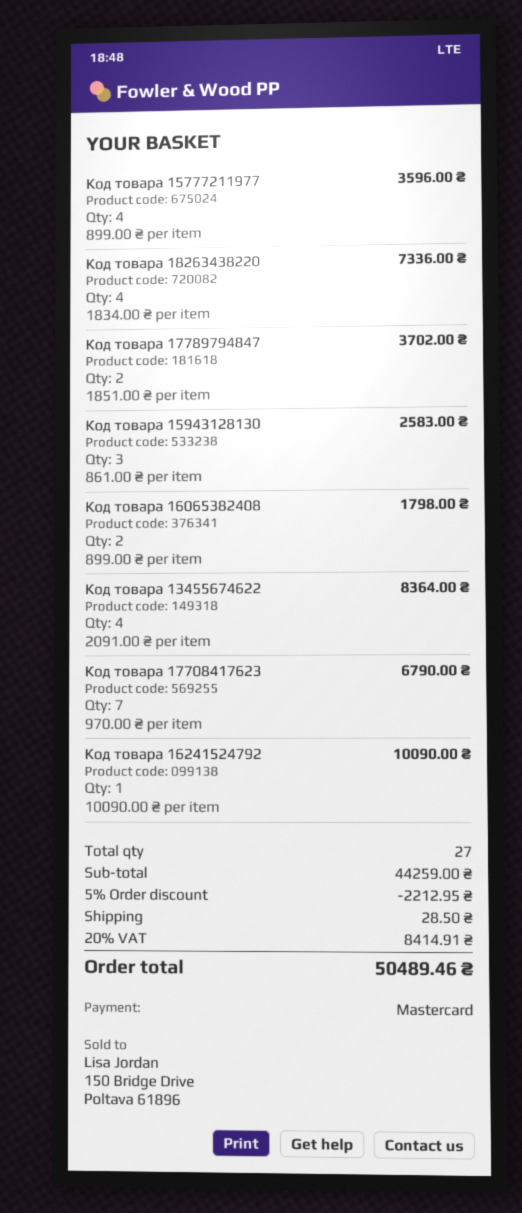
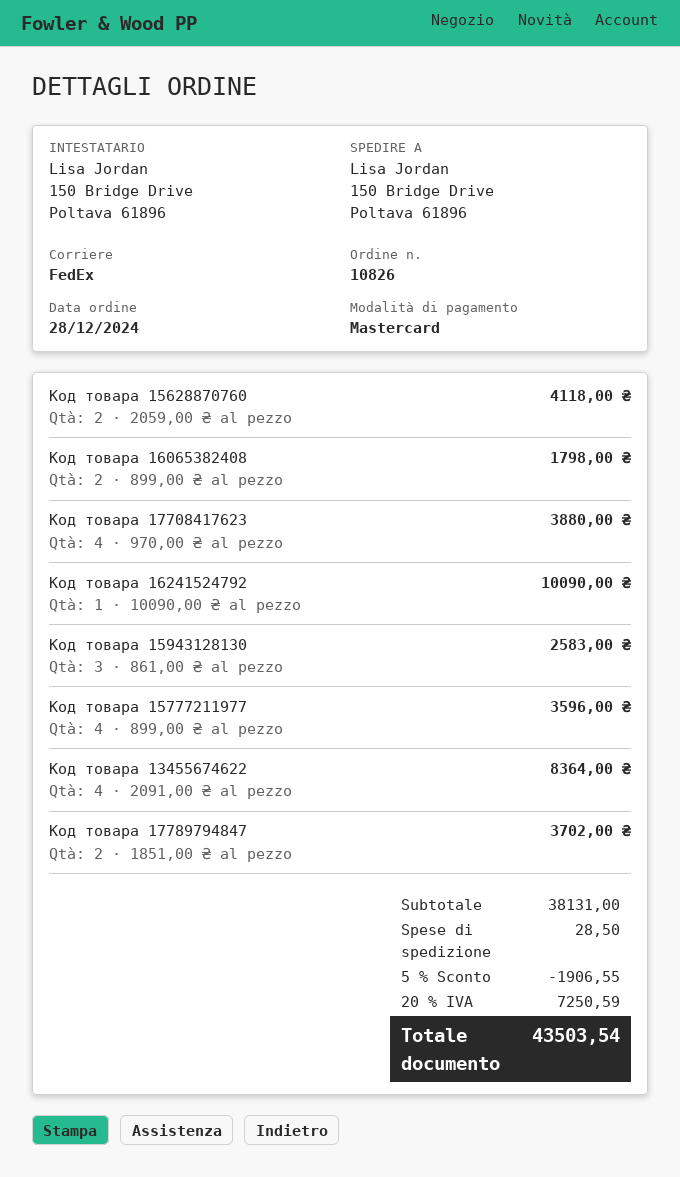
Код товара 18263438220: 4 x 1834.00 = 7336.00 -> none
Код товара 17708417623: 7 x 970.00 = 6790.00 -> 4 x 970.00 = 3880.00
Код товара 15628870760: none -> 2 x 2059.00 = 4118.00
subtotal: 44259.00 -> 38131.00
discount: 5% = 2212.95 -> 5% = 1906.55
tax: 20% = 8414.91 -> 20% = 7250.59
total: 50489.46 -> 43503.54

